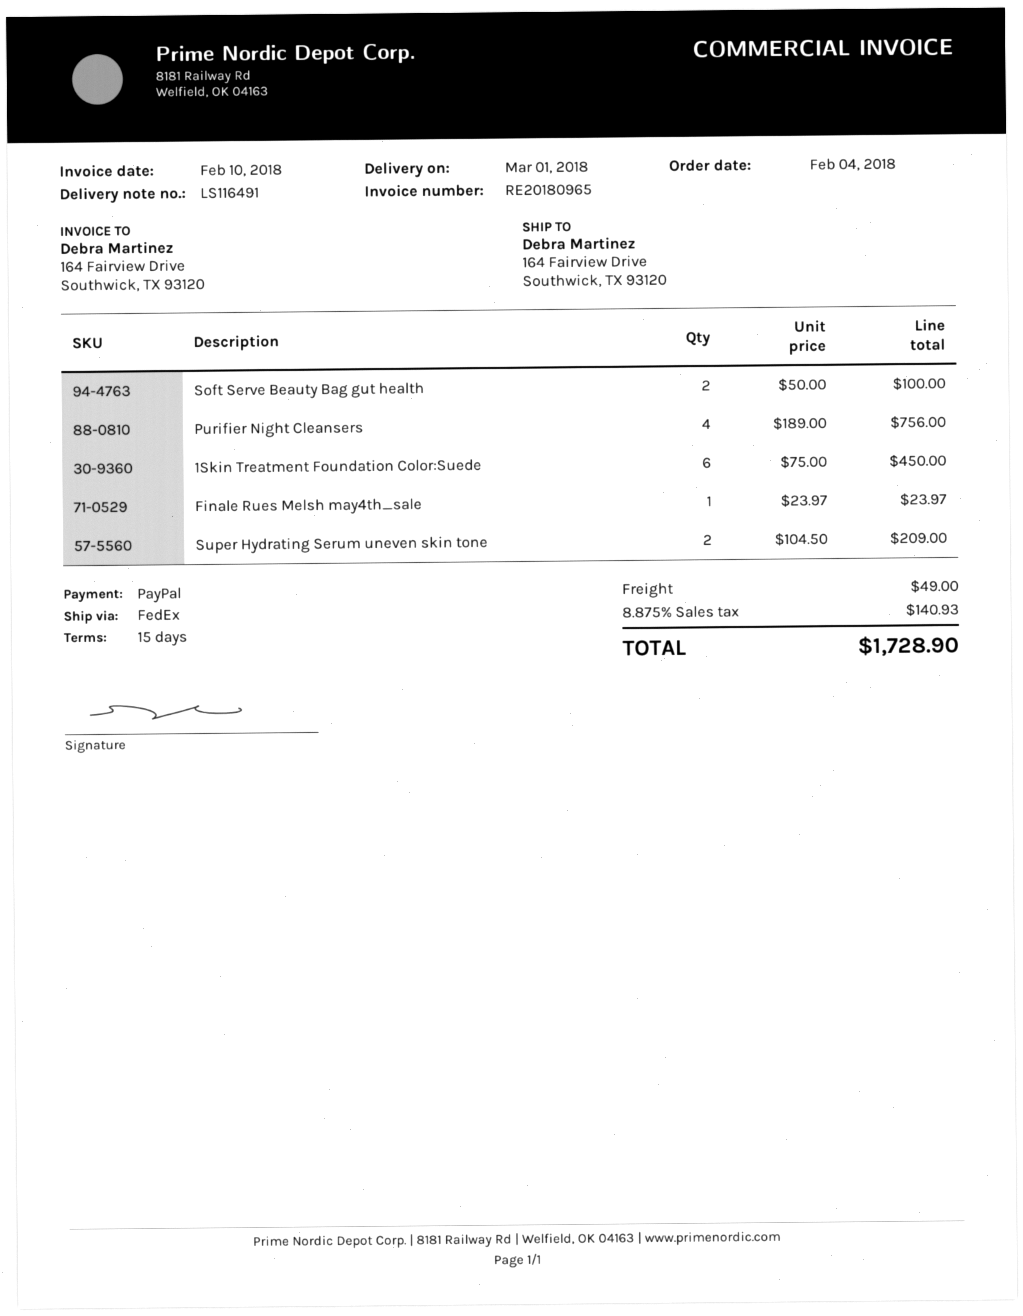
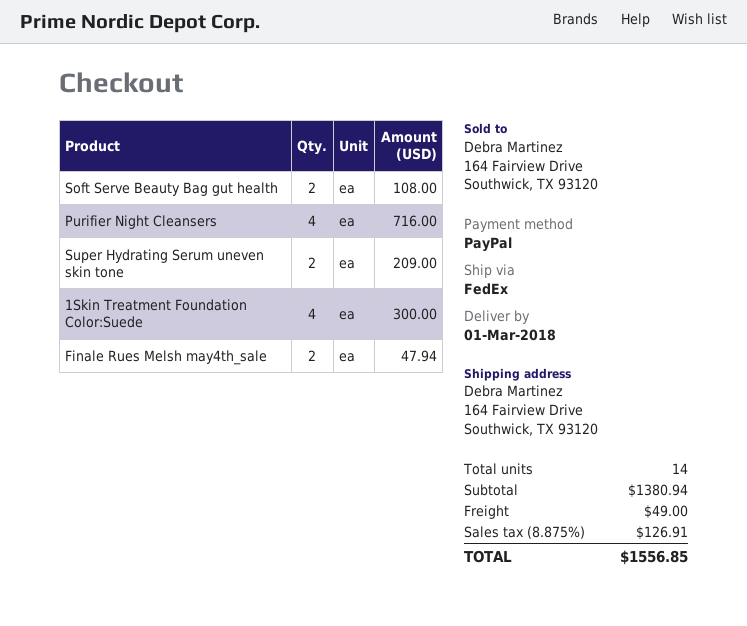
Soft Serve Beauty Bag gut health: 2 for 100.00 -> 2 for 108.00
Purifier Night Cleansers: 4 for 756.00 -> 4 for 716.00
1Skin Treatment Foundation Color:Suede: 6 for 450.00 -> 4 for 300.00
Finale Rues Melsh may4th_sale: 1 for 23.97 -> 2 for 47.94
tax: 8.875% = 140.93 -> 8.875% = 126.91
total: 1728.90 -> 1556.85

